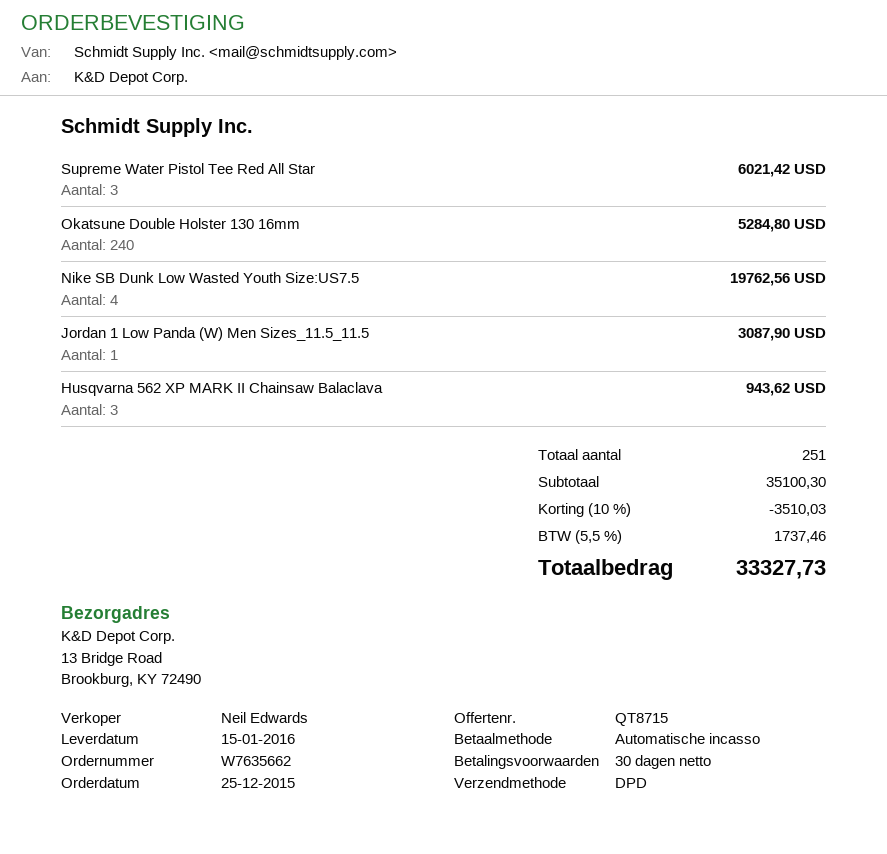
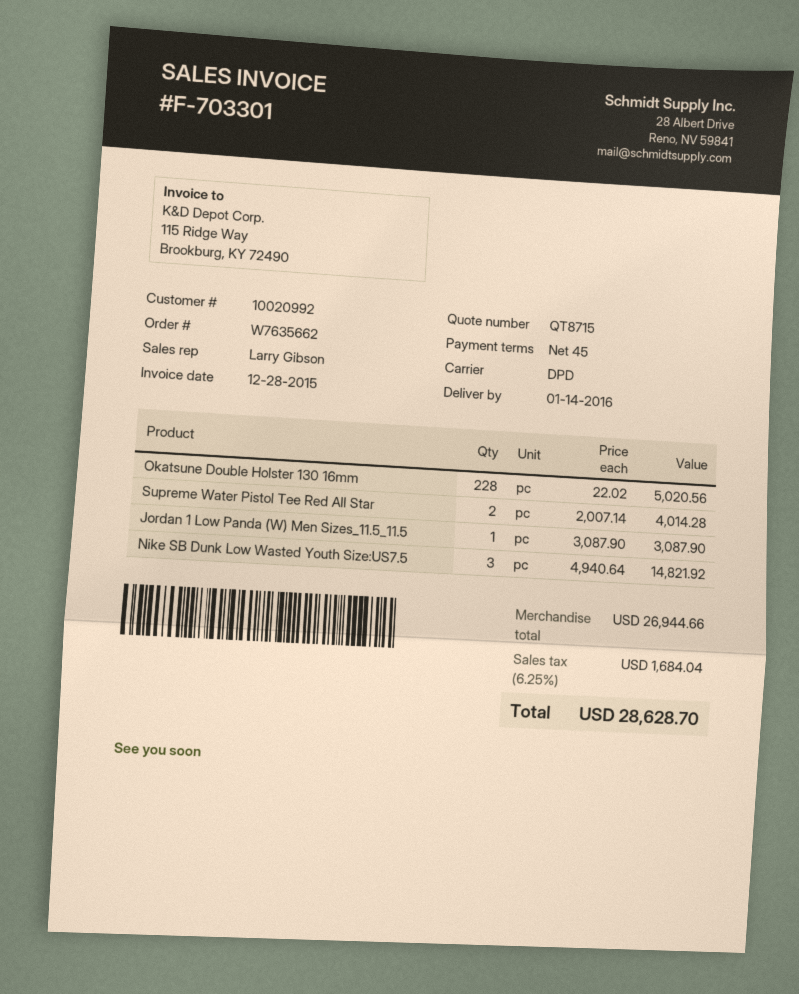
delivery date: 2016-01-15 -> 2016-01-14
payment terms: 30 days -> 45 days
sales rep: Neil Edwards -> Larry Gibson
Supreme Water Pistol Tee Red All Star: 3 for 6021.42 -> 2 for 4014.28
Okatsune Double Holster 130 16mm: 240 for 5284.80 -> 228 for 5020.56
Nike SB Dunk Low Wasted Youth Size:US7.5: 4 for 19762.56 -> 3 for 14821.92
Husqvarna 562 XP MARK II Chainsaw Balaclava: 3 for 943.62 -> none
subtotal: 35100.30 -> 26944.66
discount: 10% = 3510.03 -> none
tax: 5.5% = 1737.46 -> 6.25% = 1684.04
total: 33327.73 -> 28628.70

